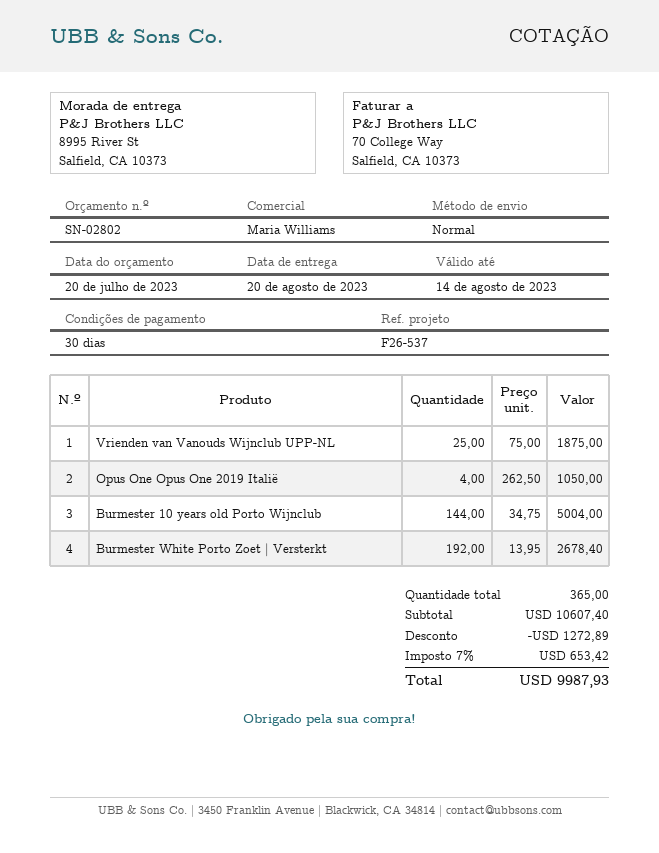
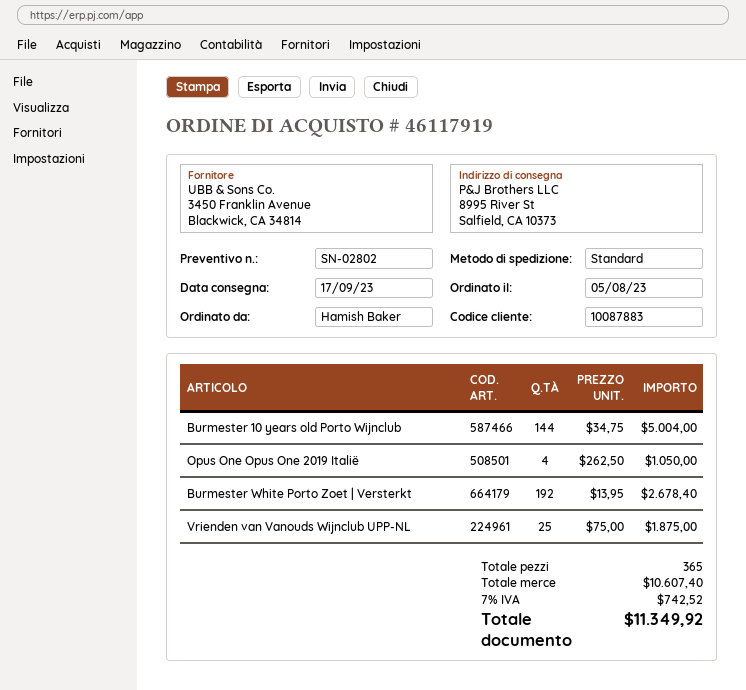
delivery date: 2023-08-20 -> 2023-09-17
discount: 1272.89 -> none
tax: 7% = 653.42 -> 7% = 742.52
total: 9987.93 -> 11349.92

